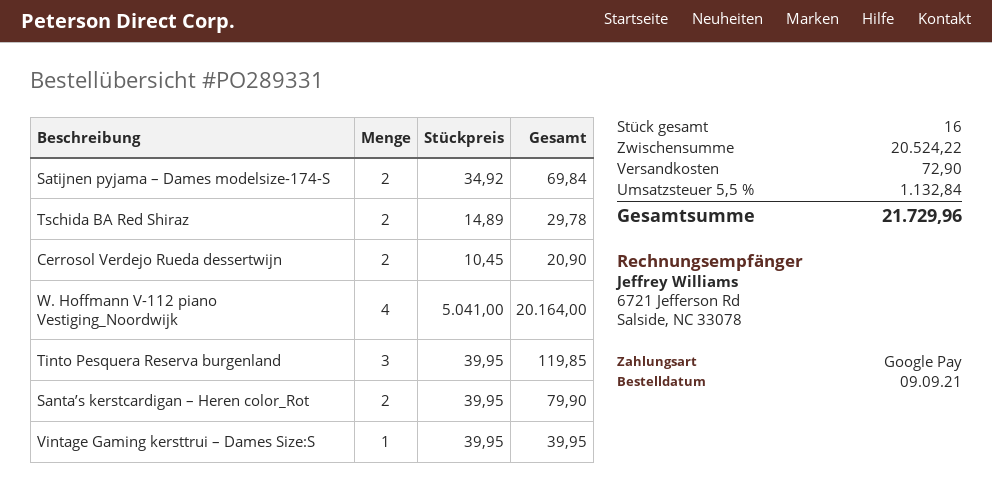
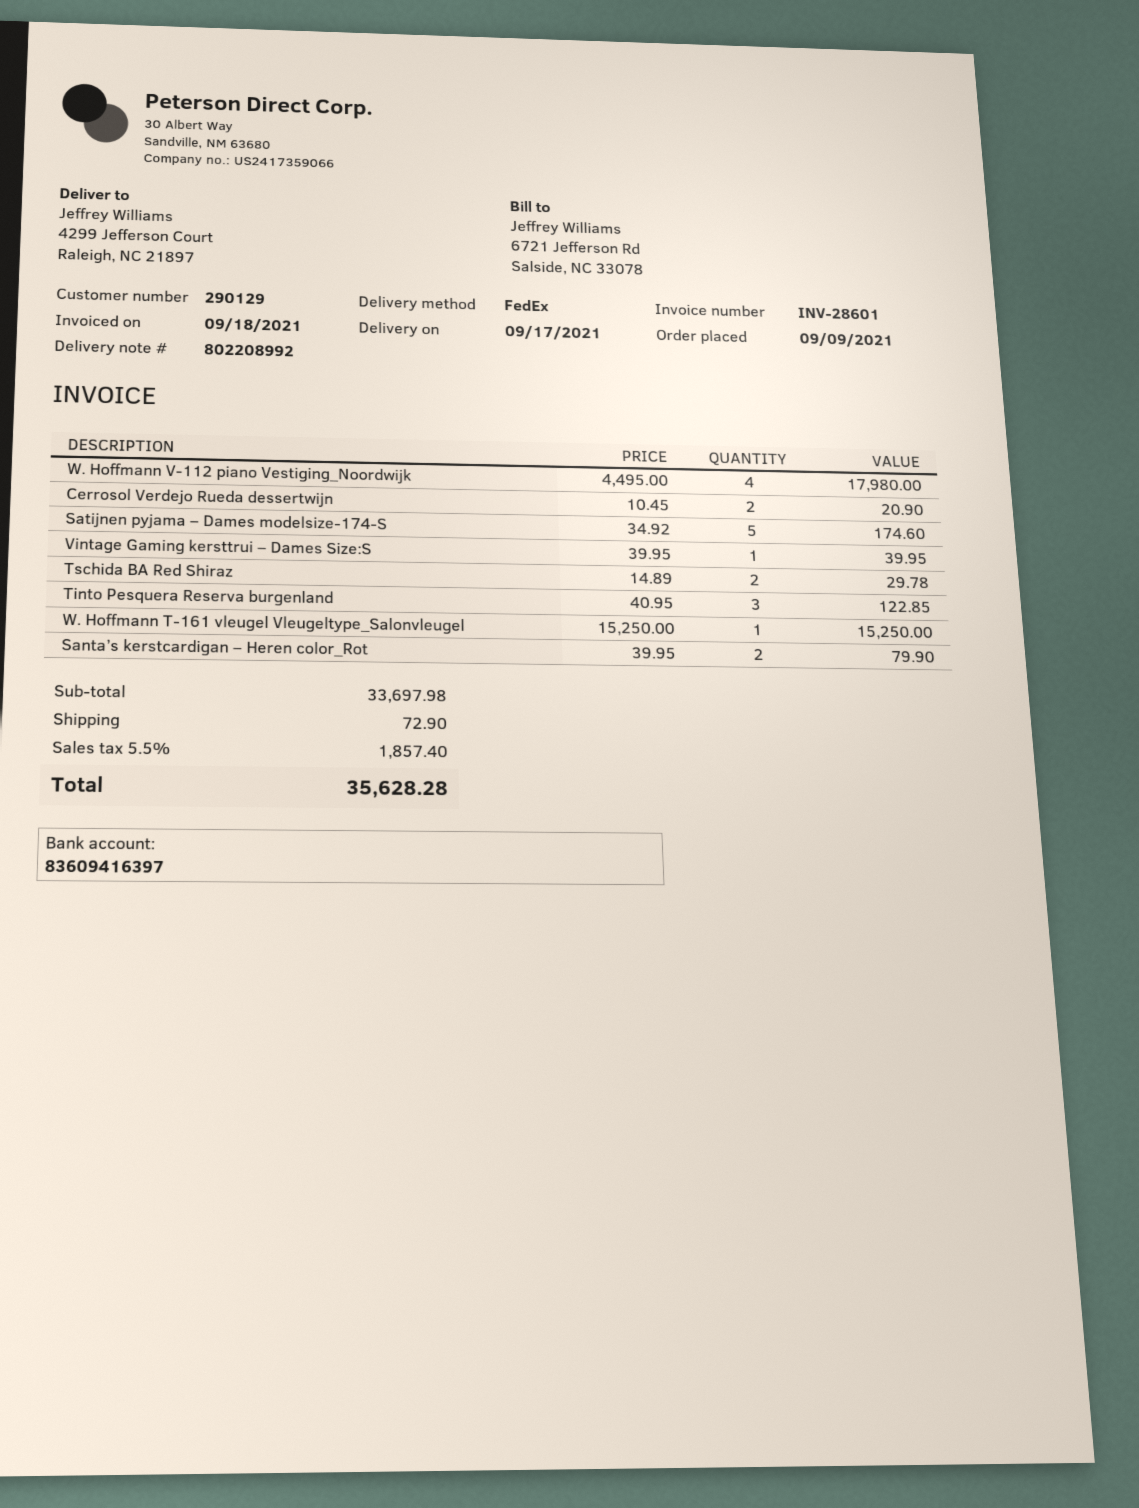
Satijnen pyjama – Dames modelsize-174-S: 2 x 34.92 = 69.84 -> 5 x 34.92 = 174.60
W. Hoffmann V-112 piano Vestiging_Noordwijk: 4 x 5041.00 = 20164.00 -> 4 x 4495.00 = 17980.00
Tinto Pesquera Reserva burgenland: 3 x 39.95 = 119.85 -> 3 x 40.95 = 122.85
W. Hoffmann T-161 vleugel Vleugeltype_Salonvleugel: none -> 1 x 15250.00 = 15250.00
subtotal: 20524.22 -> 33697.98
tax: 5.5% = 1132.84 -> 5.5% = 1857.40
total: 21729.96 -> 35628.28

